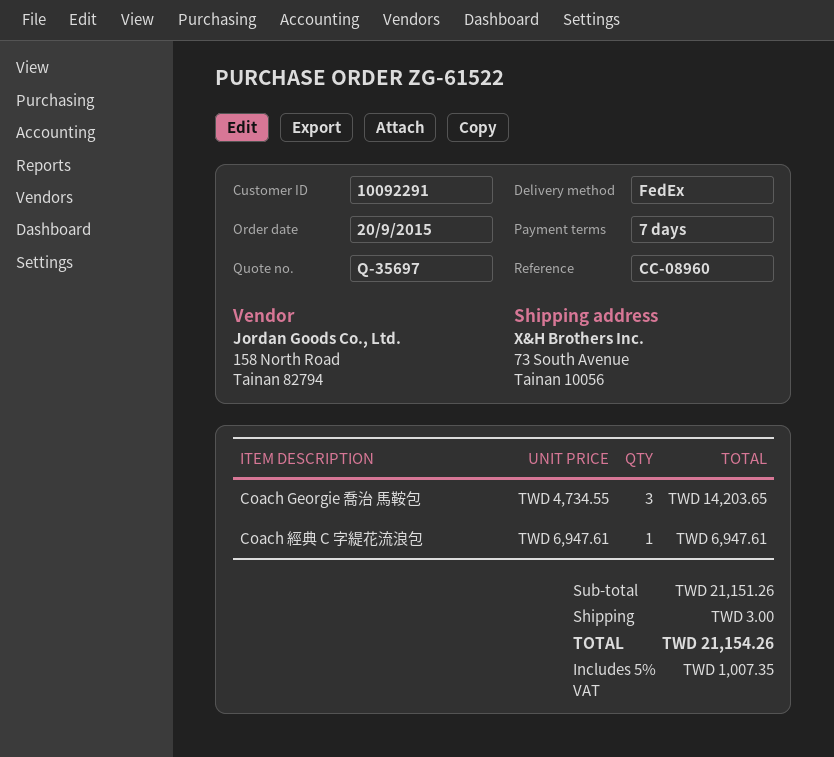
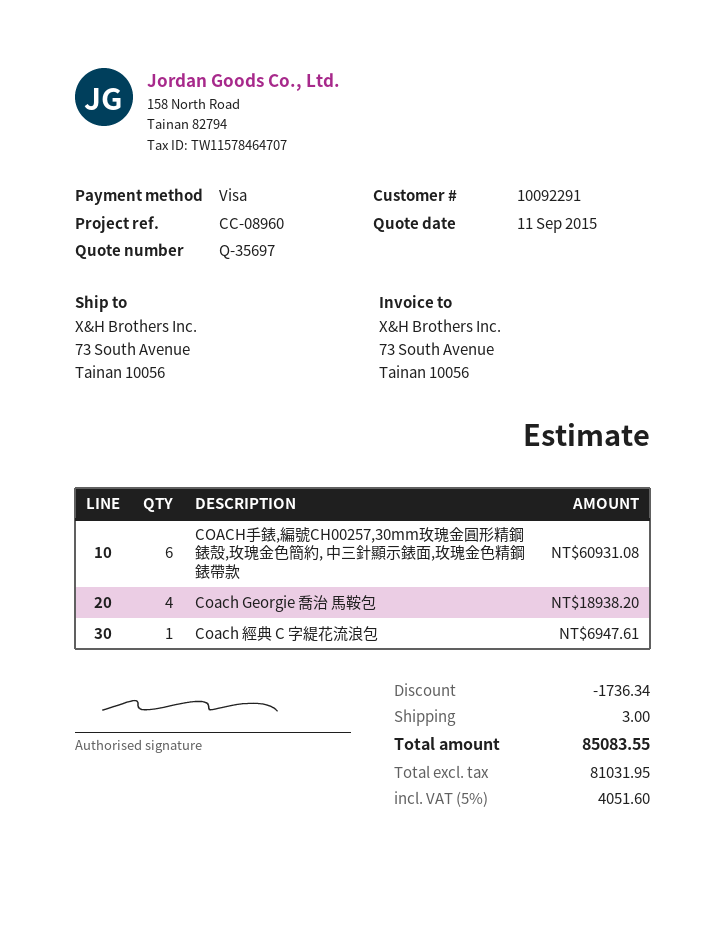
Coach Georgie 喬治 馬鞍包: 3 for 14203.65 -> 4 for 18938.20
COACH手錶,編號CH00257,30mm玫瑰金圓形精鋼錶殼,玫瑰金色簡約, 中三針顯示錶面,玫瑰金色精鋼錶帶款: none -> 6 for 60931.08
discount: none -> 1736.34
tax: 5% = 1007.35 -> 5% = 4051.60
total: 21154.26 -> 85083.55

